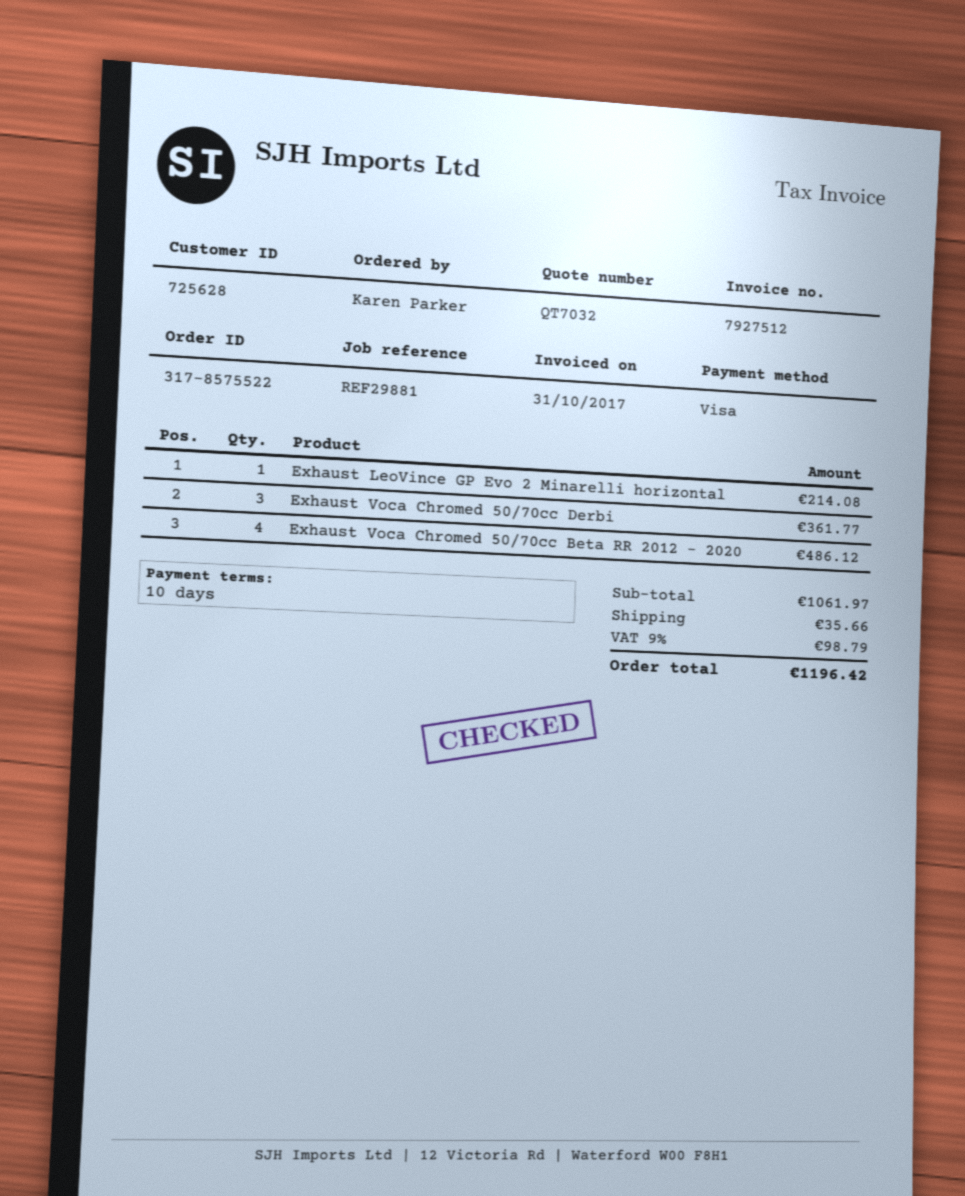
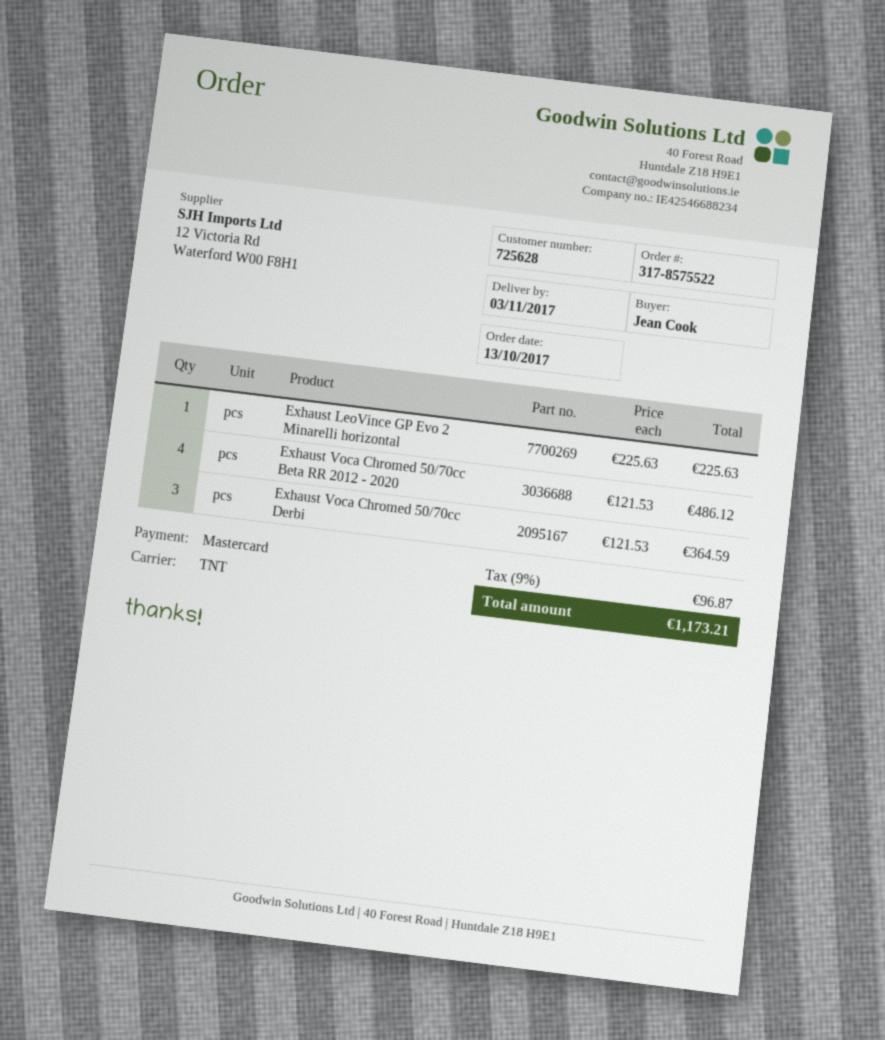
ordered by: Karen Parker -> Jean Cook
payment method: Visa -> Mastercard
Exhaust LeoVince GP Evo 2 Minarelli horizontal: 1 for 214.08 -> 1 for 225.63
Exhaust Voca Chromed 50/70cc Derbi: 3 for 361.77 -> 3 for 364.59
shipping: 35.66 -> none
tax: 9% = 98.79 -> 9% = 96.87
total: 1196.42 -> 1173.21

